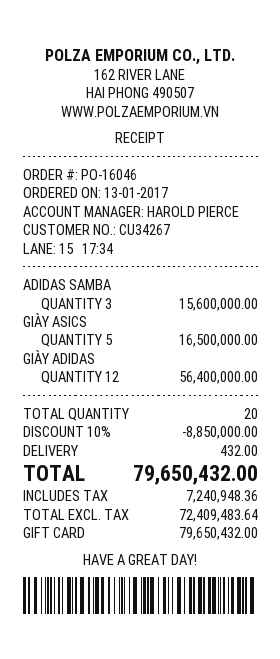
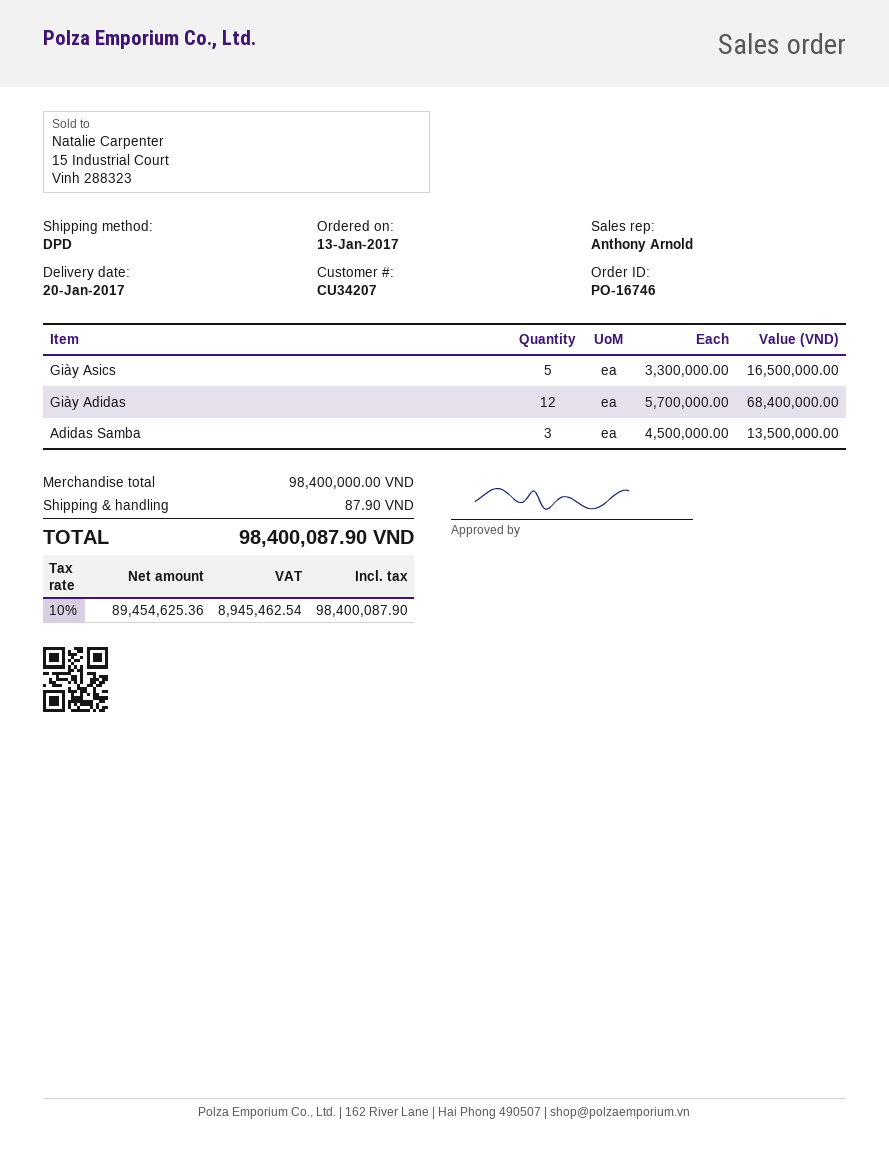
order number: PO-16046 -> PO-16746
customer number: CU34267 -> CU34207
sales rep: HAROLD PIERCE -> Anthony Arnold
ADIDAS SAMBA: 3 for 15600000.00 -> 3 for 13500000.00
GIÀY ADIDAS: 12 for 56400000.00 -> 12 for 68400000.00
discount: 10% = 8850000.00 -> none
shipping: 432.00 -> 87.90
net: 72409483.64 -> 89454625.36
tax: 7240948.36 -> 8945462.54
total: 79650432.00 -> 98400087.90

